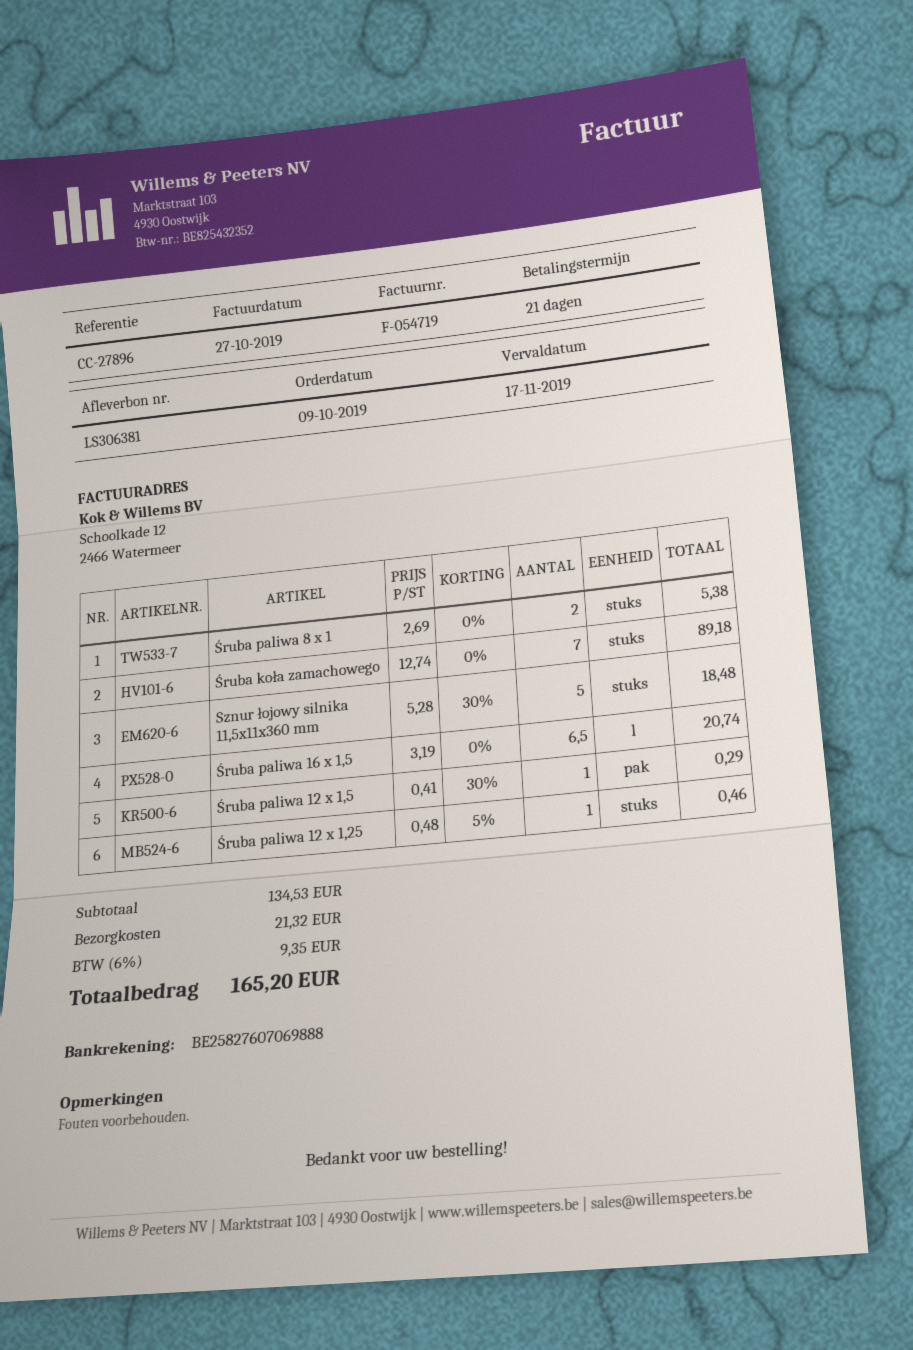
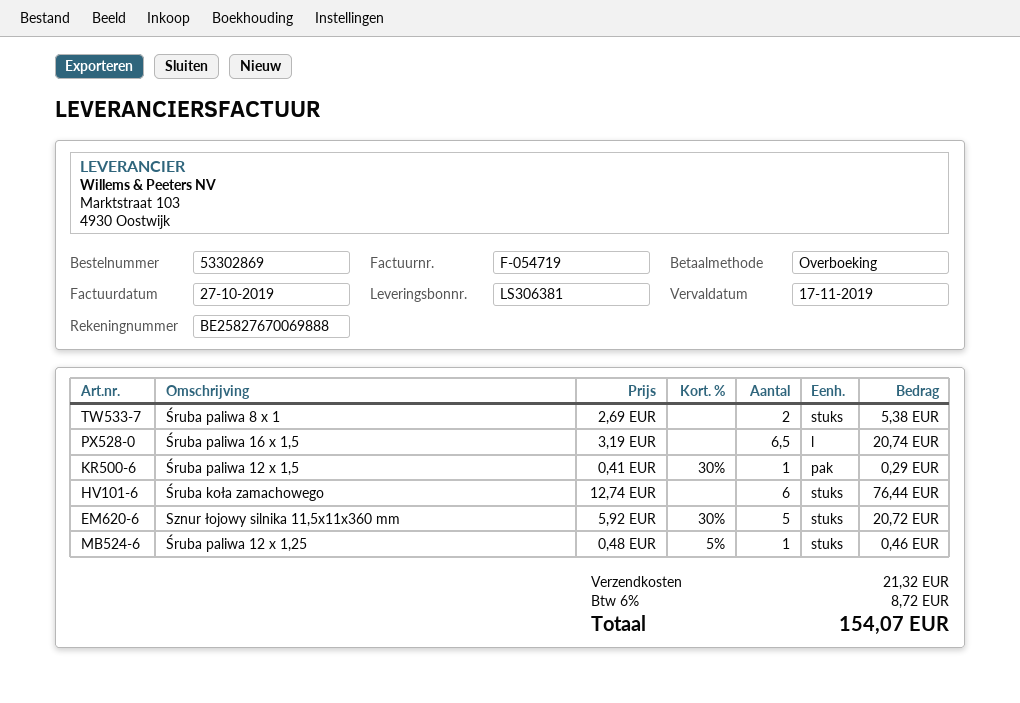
bank account: BE25827607069888 -> BE25827670069888
Śruba koła zamachowego: 7 x 12.74 = 89.18 -> 6 x 12.74 = 76.44
Sznur łojowy silnika 11,5x11x360 mm: 5 x 5.28 - 30% = 18.48 -> 5 x 5.92 - 30% = 20.72
tax: 6% = 9.35 -> 6% = 8.72
total: 165.20 -> 154.07

